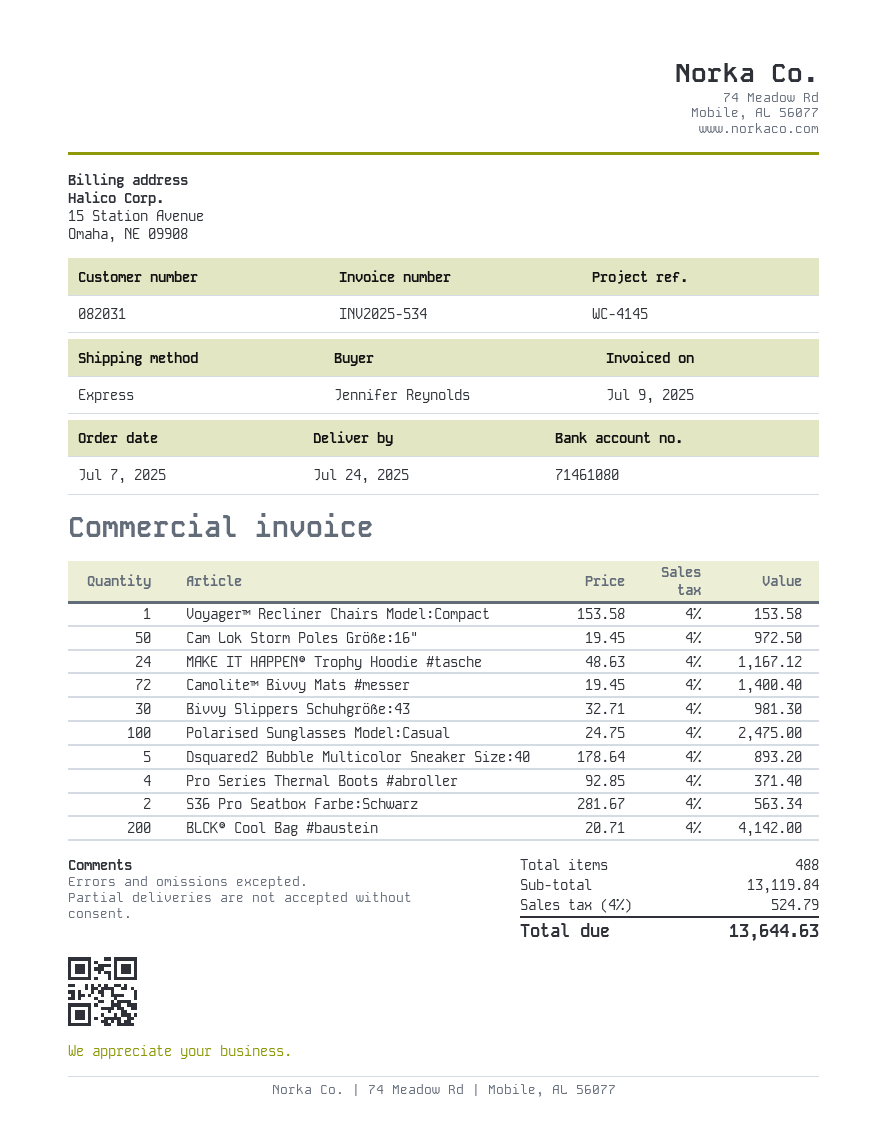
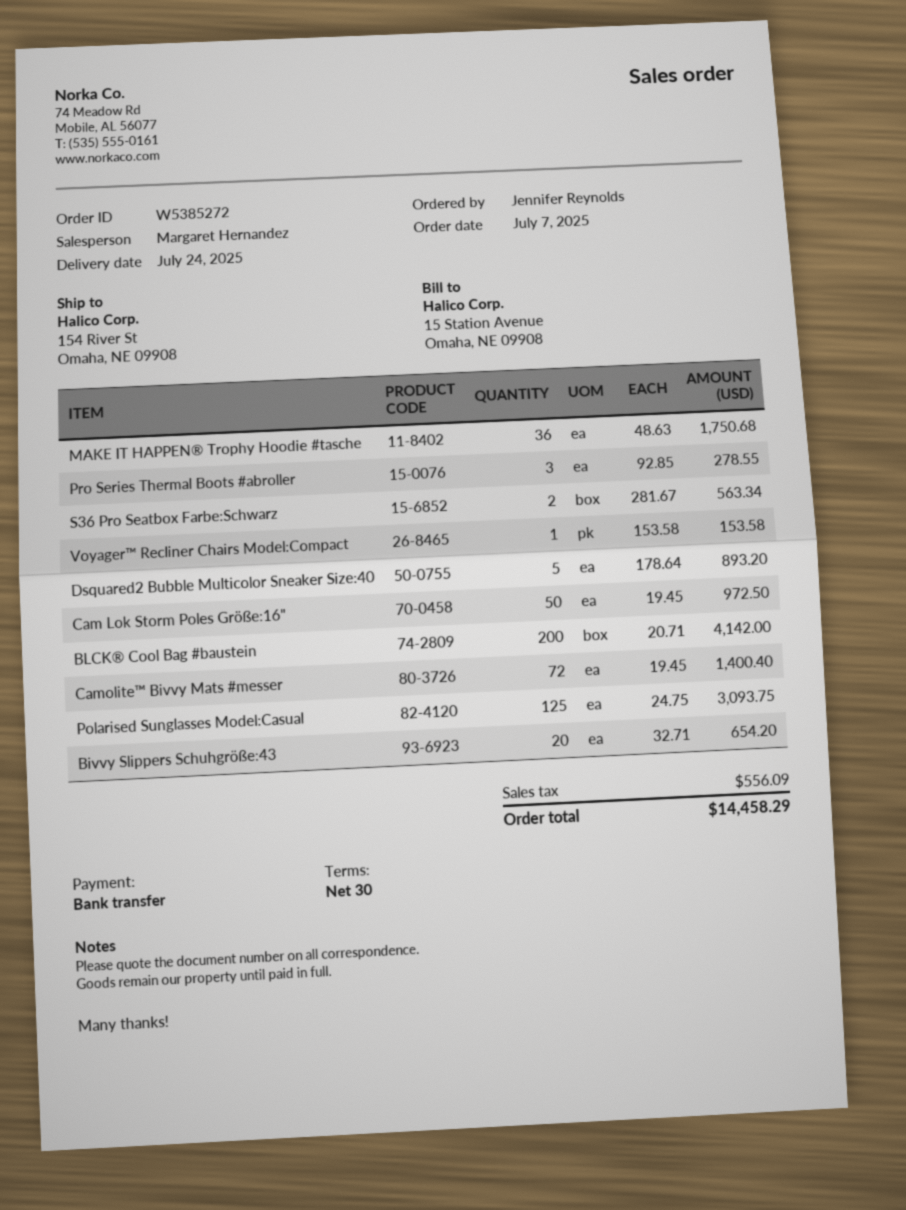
MAKE IT HAPPEN® Trophy Hoodie #tasche: 24 x 48.63 = 1167.12 -> 36 x 48.63 = 1750.68
Bivvy Slippers Schuhgröße:43: 30 x 32.71 = 981.30 -> 20 x 32.71 = 654.20
Polarised Sunglasses Model:Casual: 100 x 24.75 = 2475.00 -> 125 x 24.75 = 3093.75
Pro Series Thermal Boots #abroller: 4 x 92.85 = 371.40 -> 3 x 92.85 = 278.55
tax: 524.79 -> 556.09
total: 13644.63 -> 14458.29

